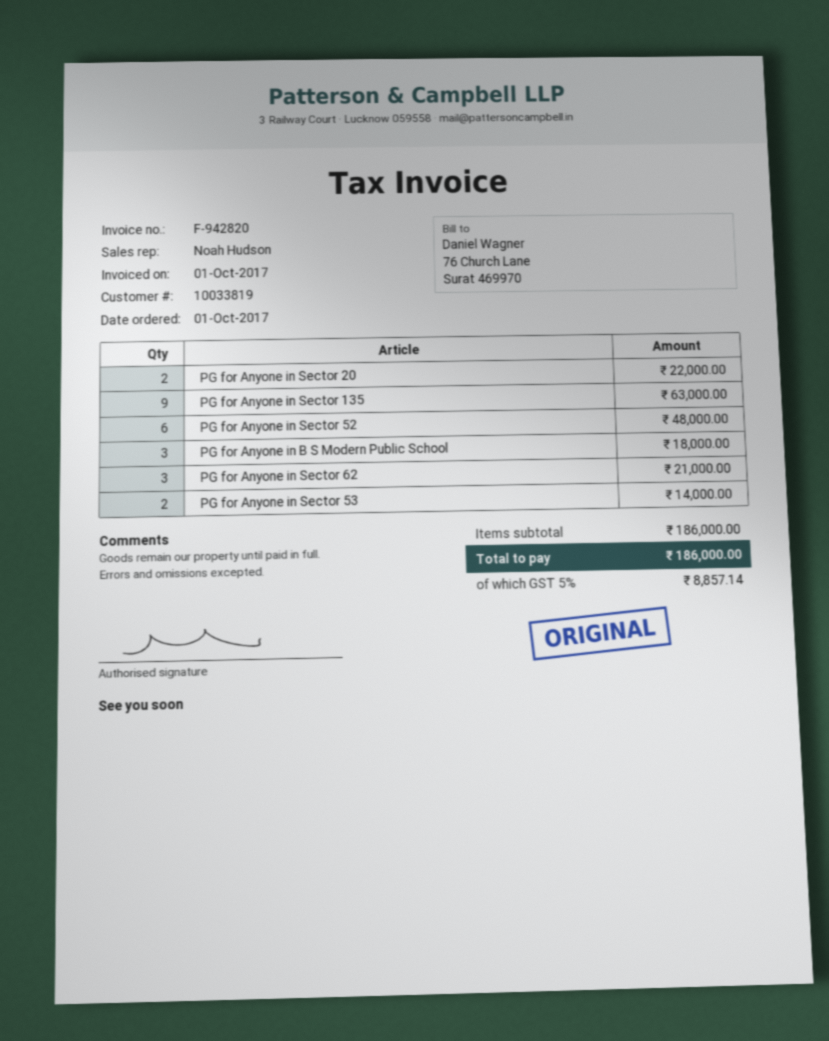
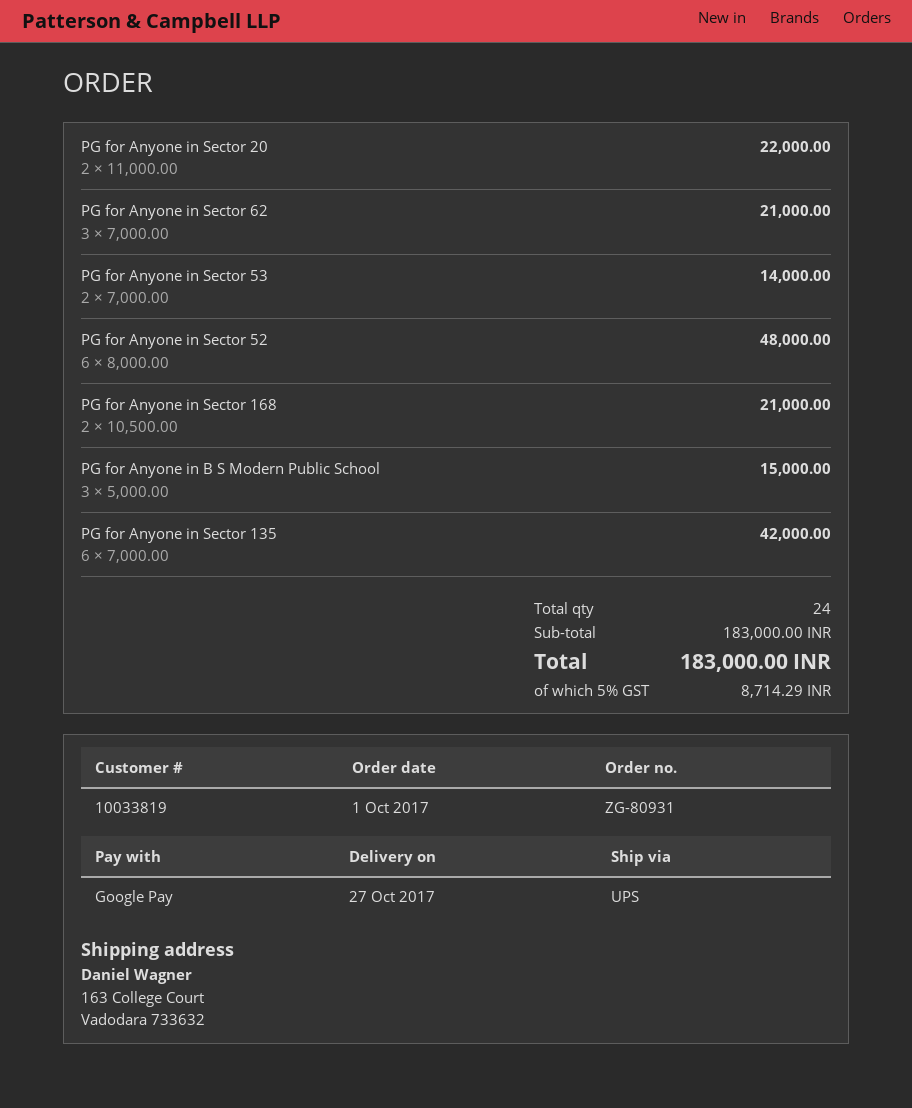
PG for Anyone in Sector 135: 9 for 63000.00 -> 6 for 42000.00
PG for Anyone in B S Modern Public School: 3 for 18000.00 -> 3 for 15000.00
PG for Anyone in Sector 168: none -> 2 for 21000.00
subtotal: 186000.00 -> 183000.00
tax: 5% = 8857.14 -> 5% = 8714.29
total: 186000.00 -> 183000.00

